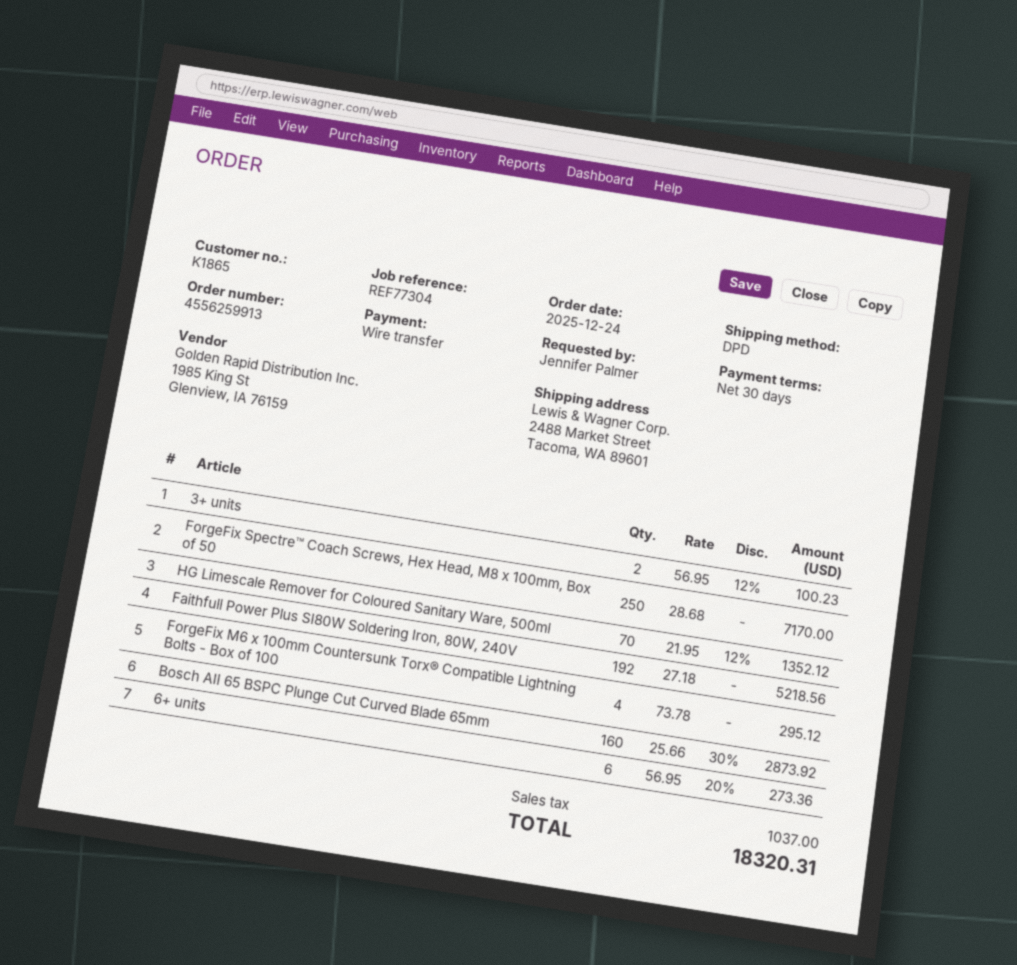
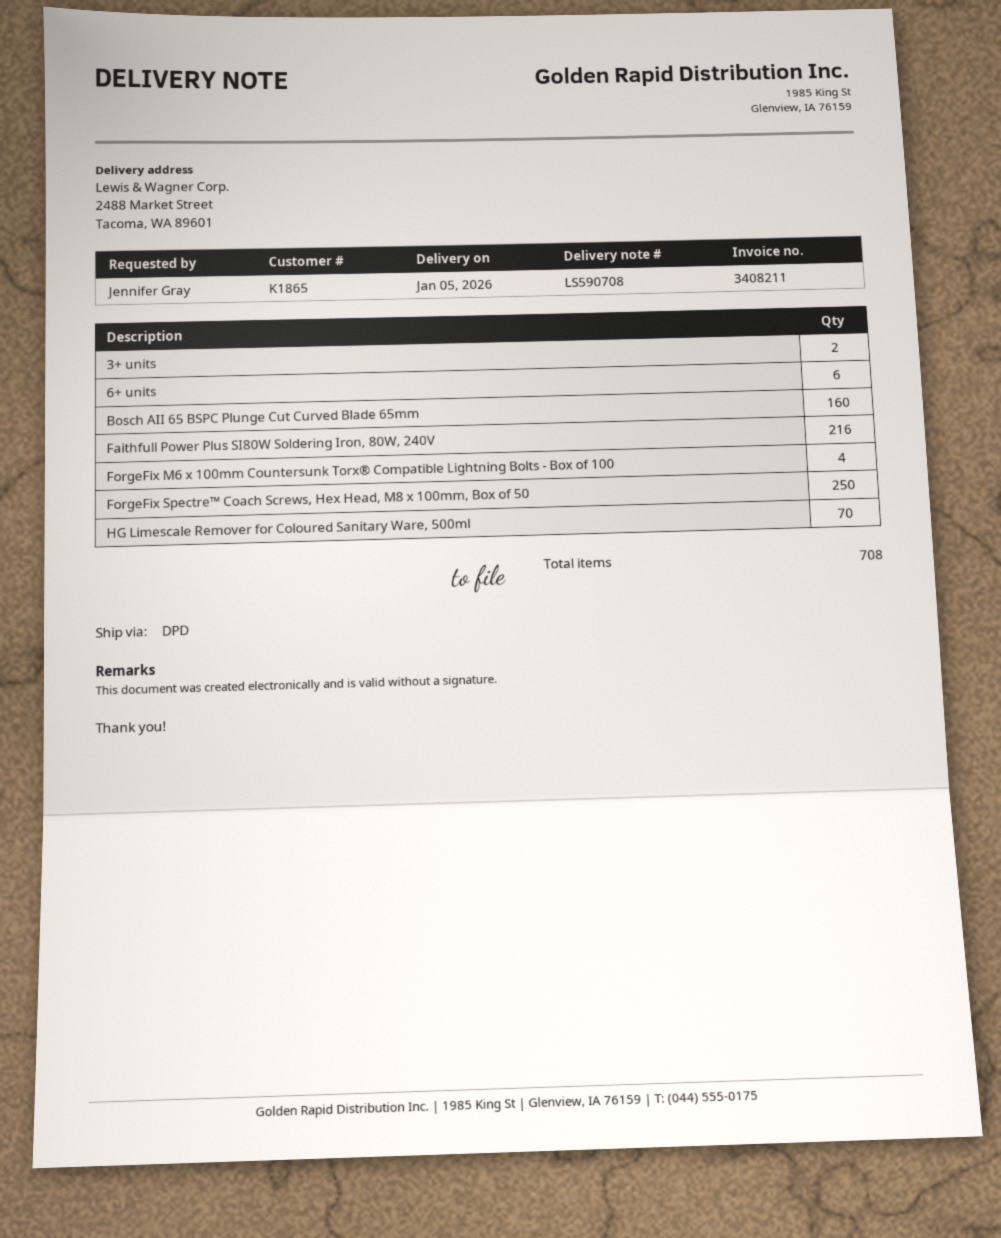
ordered by: Jennifer Palmer -> Jennifer Gray
Faithfull Power Plus SI80W Soldering Iron, 80W, 240V: 192 -> 216

